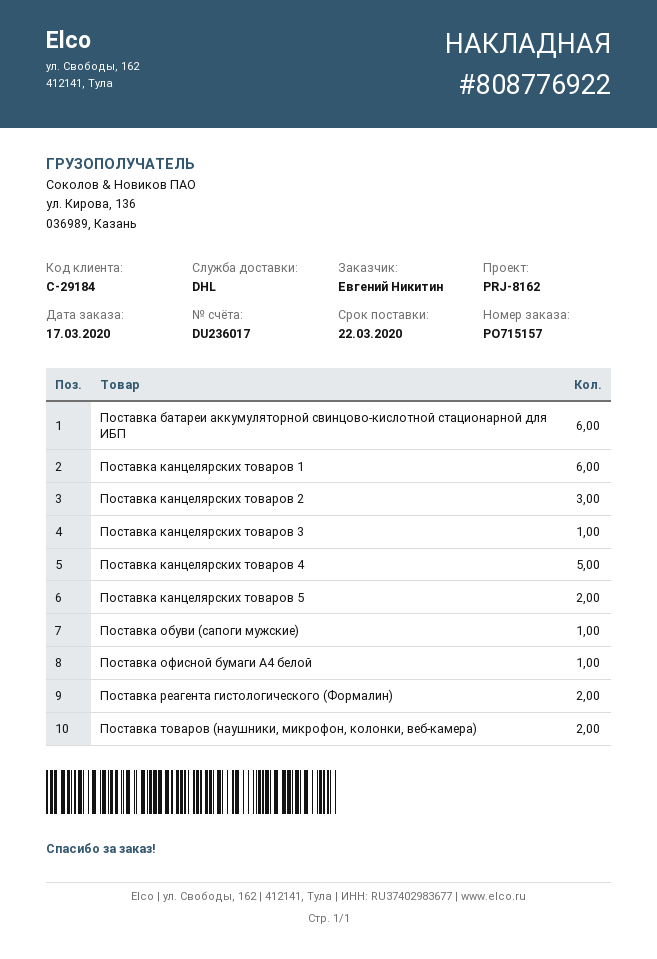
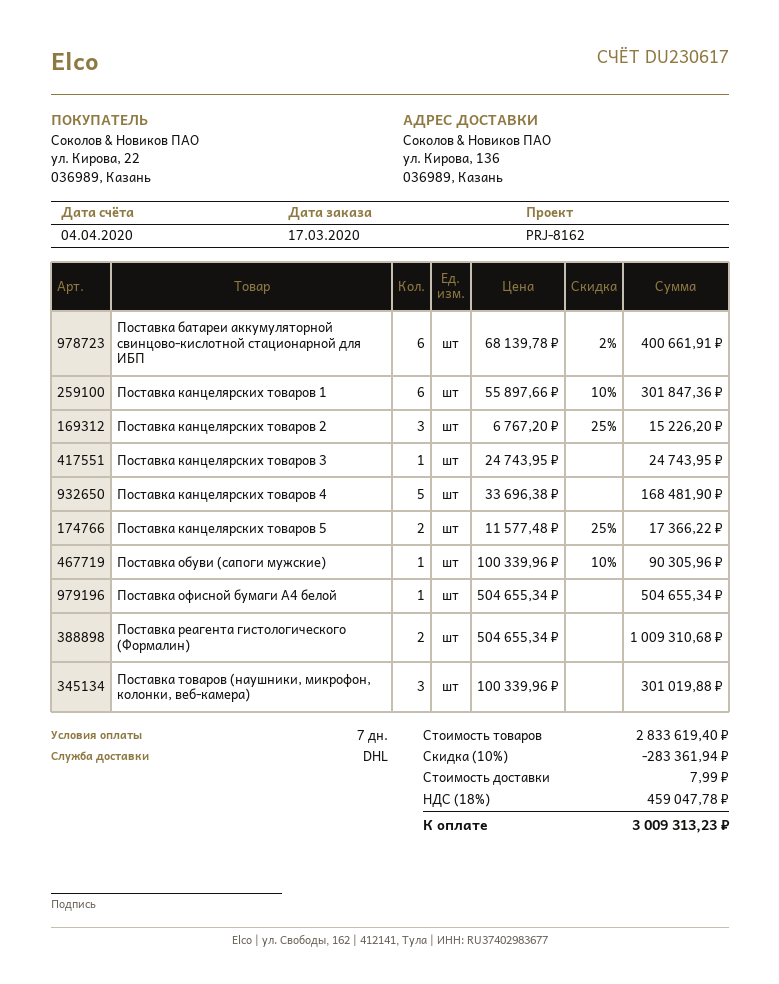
invoice number: DU236017 -> DU230617
Поставка товаров (наушники, микрофон, колонки, веб-камера): 2 -> 3

